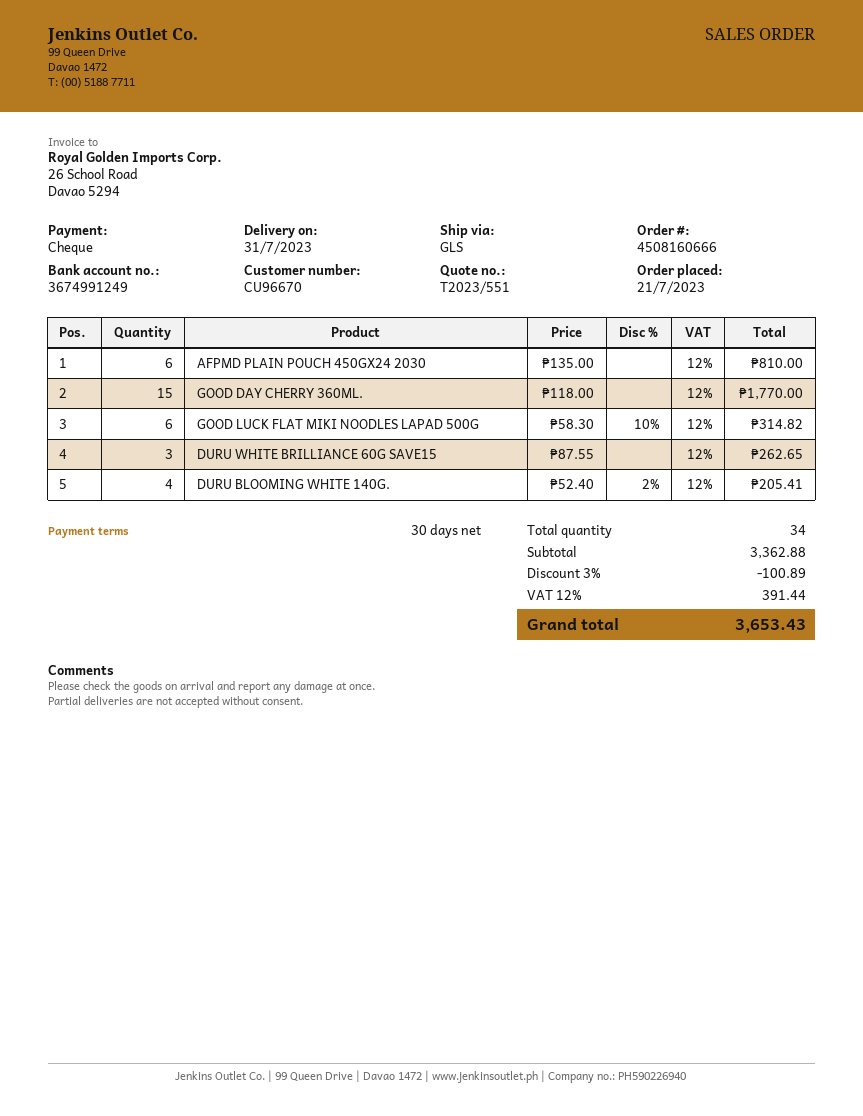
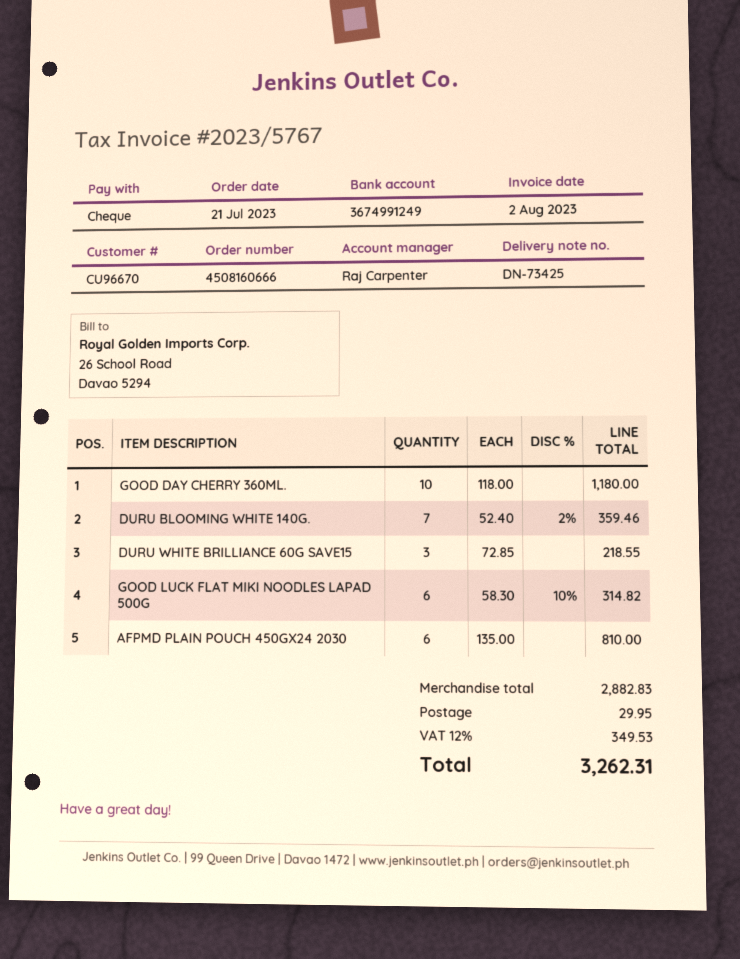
GOOD DAY CHERRY 360ML.: 15 x 118.00 = 1770.00 -> 10 x 118.00 = 1180.00
DURU WHITE BRILLIANCE 60G SAVE15: 3 x 87.55 = 262.65 -> 3 x 72.85 = 218.55
DURU BLOOMING WHITE 140G.: 4 x 52.40 - 2% = 205.41 -> 7 x 52.40 - 2% = 359.46
subtotal: 3362.88 -> 2882.83
discount: 3% = 100.89 -> none
shipping: none -> 29.95
tax: 12% = 391.44 -> 12% = 349.53
total: 3653.43 -> 3262.31

